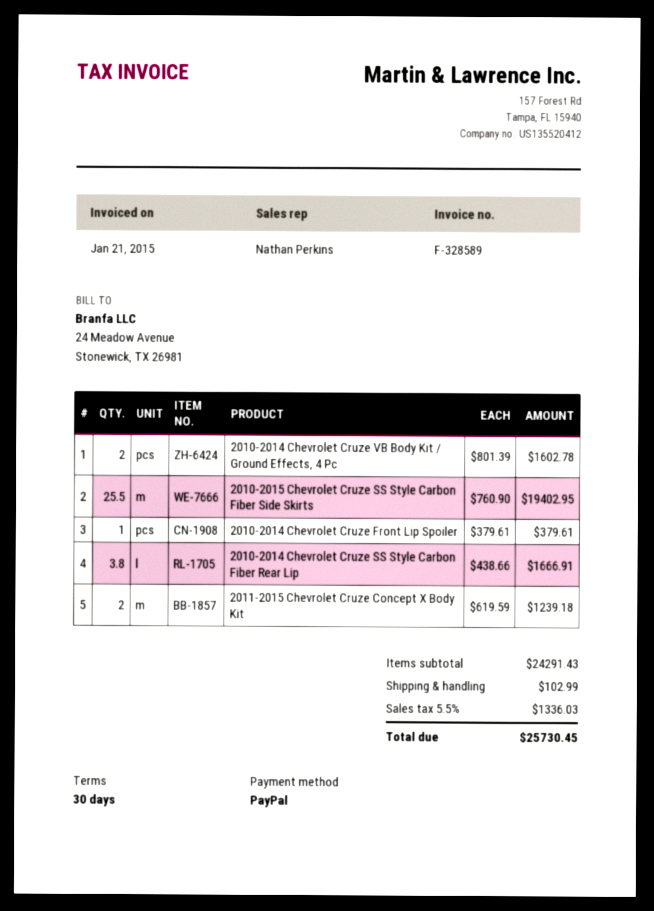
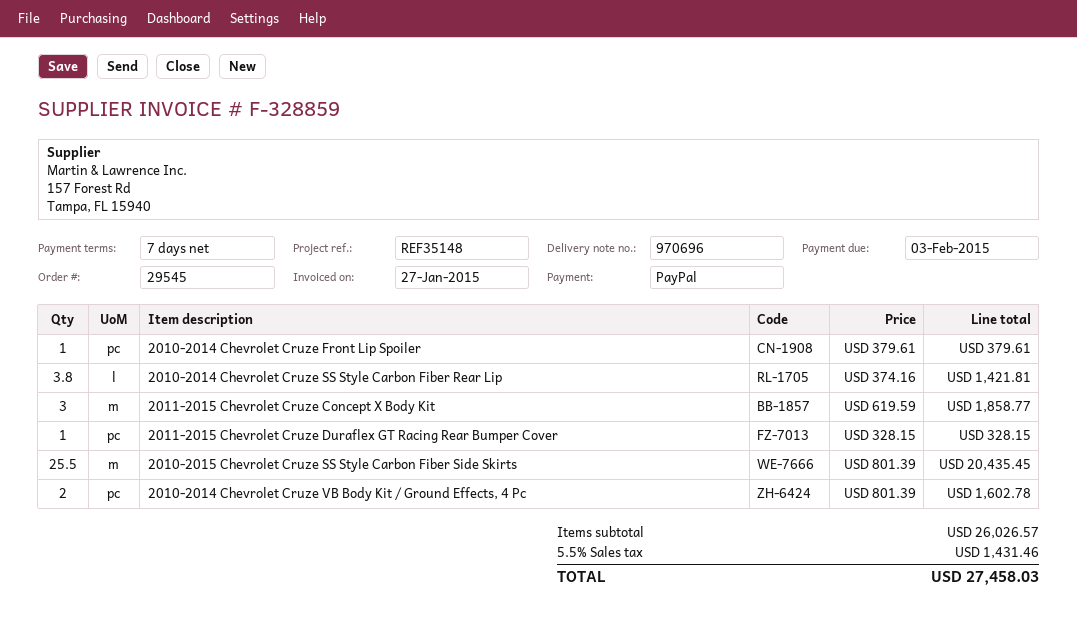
invoice number: F-328589 -> F-328859
invoice date: 2015-01-21 -> 2015-01-27
payment terms: 30 days -> 7 days
2010-2015 Chevrolet Cruze SS Style Carbon Fiber Side Skirts: 25.5 x 760.90 = 19402.95 -> 25.5 x 801.39 = 20435.45
2010-2014 Chevrolet Cruze SS Style Carbon Fiber Rear Lip: 3.8 x 438.66 = 1666.91 -> 3.8 x 374.16 = 1421.81
2011-2015 Chevrolet Cruze Concept X Body Kit: 2 x 619.59 = 1239.18 -> 3 x 619.59 = 1858.77
2011-2015 Chevrolet Cruze Duraflex GT Racing Rear Bumper Cover: none -> 1 x 328.15 = 328.15
subtotal: 24291.43 -> 26026.57
shipping: 102.99 -> none
tax: 5.5% = 1336.03 -> 5.5% = 1431.46
total: 25730.45 -> 27458.03

